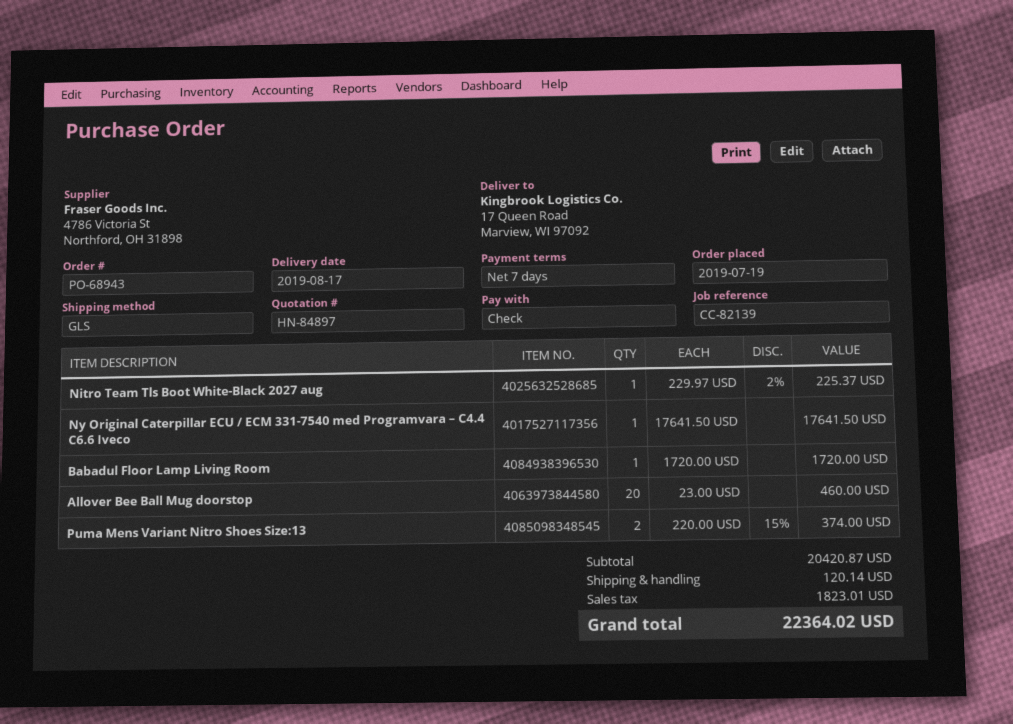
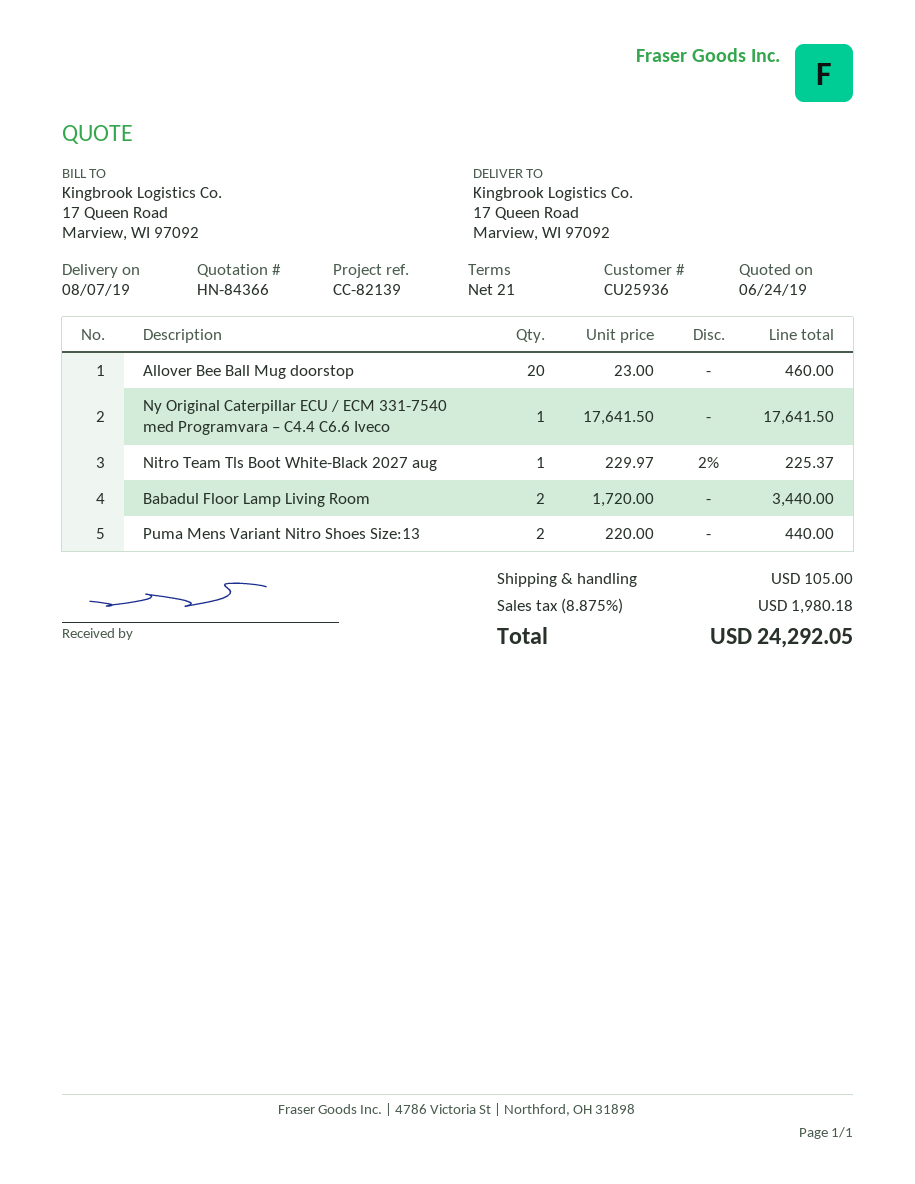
quote number: HN-84897 -> HN-84366
delivery date: 2019-08-17 -> 2019-08-07
payment terms: 7 days -> 21 days
Babadul Floor Lamp Living Room: 1 x 1720.00 = 1720.00 -> 2 x 1720.00 = 3440.00
Puma Mens Variant Nitro Shoes Size:13: 2 x 220.00 - 15% = 374.00 -> 2 x 220.00 = 440.00
shipping: 120.14 -> 105.00
tax: 1823.01 -> 1980.18
total: 22364.02 -> 24292.05

